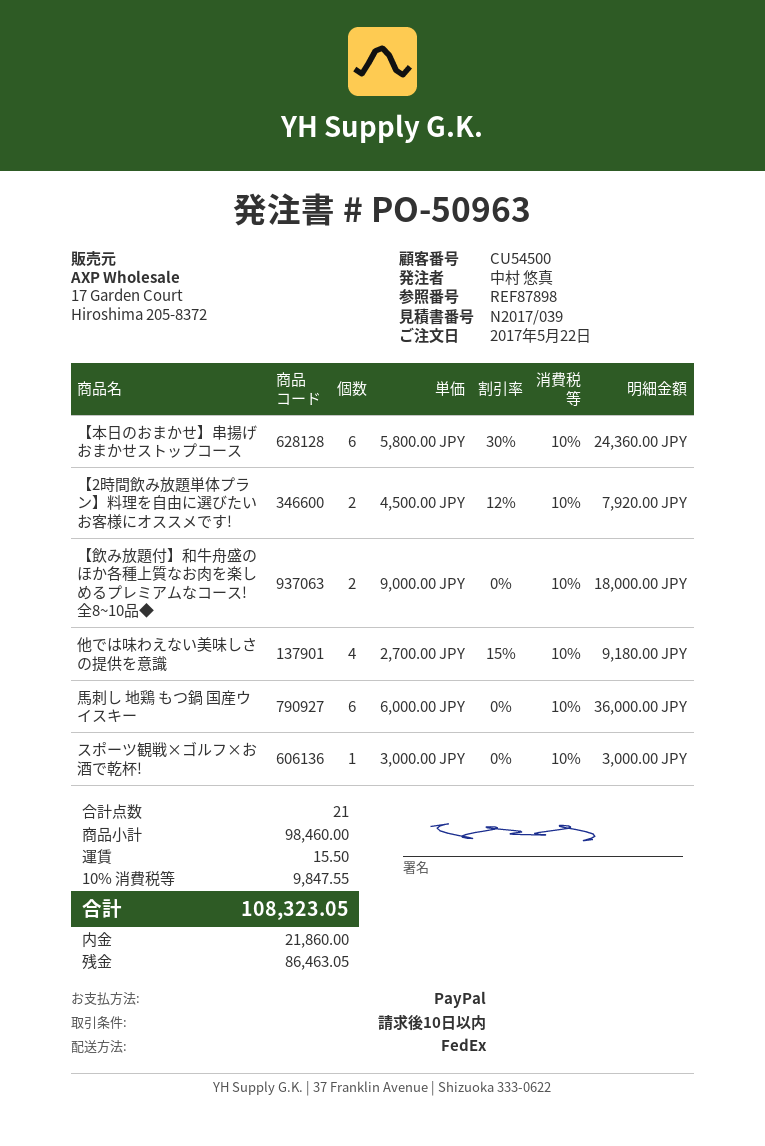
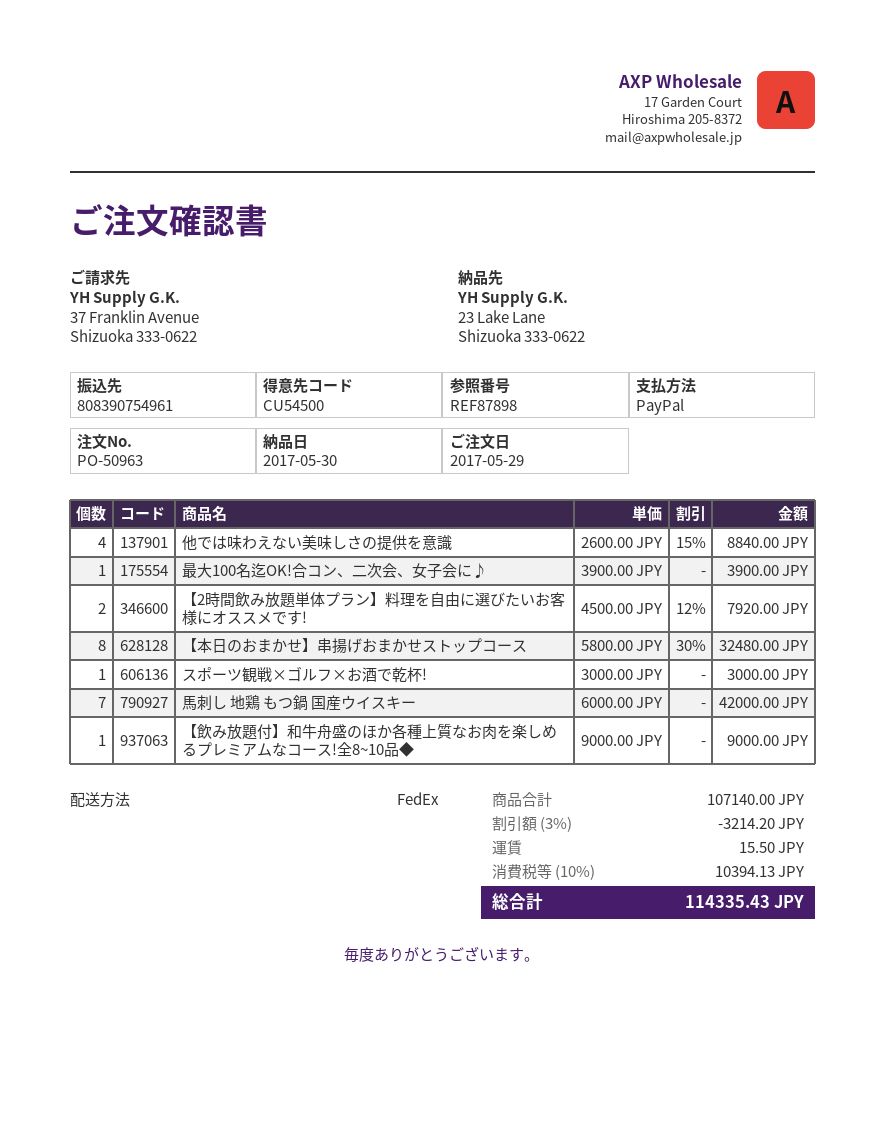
order date: 2017-05-22 -> 2017-05-29
【本日のおまかせ】串揚げおまかせストップコース: 6 x 5800.00 - 30% = 24360.00 -> 8 x 5800.00 - 30% = 32480.00
【飲み放題付】和牛舟盛のほか各種上質なお肉を楽しめるプレミアムなコース!全8~10品◆: 2 x 9000.00 = 18000.00 -> 1 x 9000.00 = 9000.00
他では味わえない美味しさの提供を意識: 4 x 2700.00 - 15% = 9180.00 -> 4 x 2600.00 - 15% = 8840.00
馬刺し 地鶏 もつ鍋 国産ウイスキー: 6 x 6000.00 = 36000.00 -> 7 x 6000.00 = 42000.00
最大100名迄OK!合コン、二次会、女子会に♪: none -> 1 x 3900.00 = 3900.00
subtotal: 98460.00 -> 107140.00
discount: none -> 3% = 3214.20
tax: 10% = 9847.55 -> 10% = 10394.13
total: 108323.05 -> 114335.43

